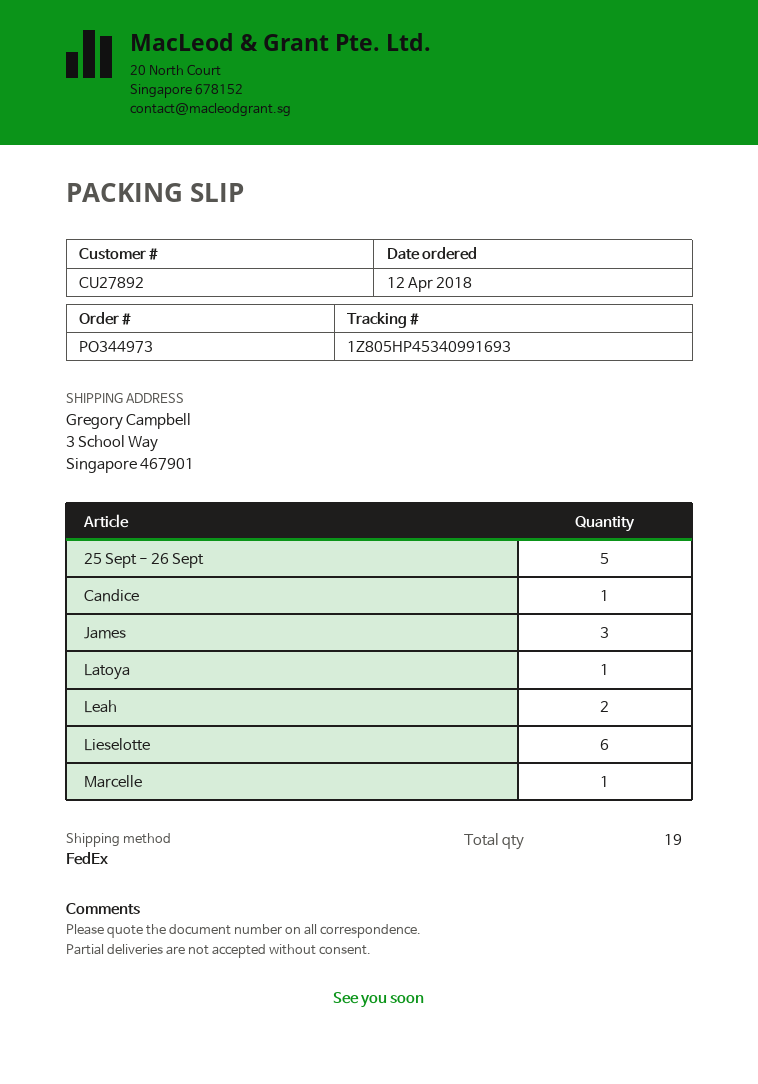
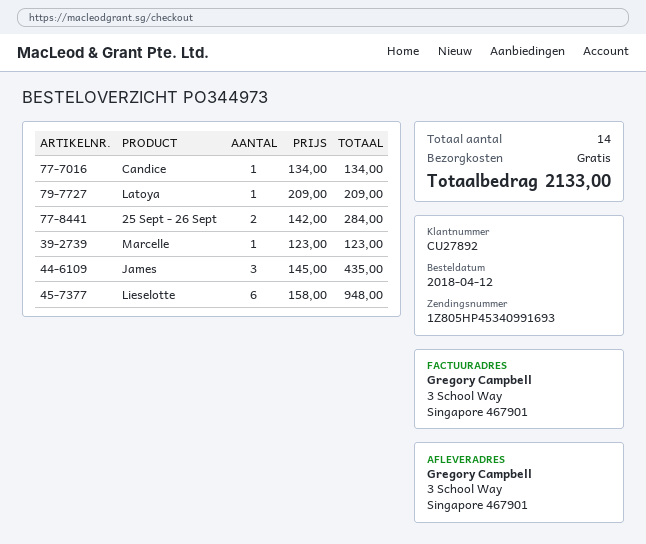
25 Sept - 26 Sept: 5 -> 2
Leah: 2 -> none
total quantity: 19 -> 14

